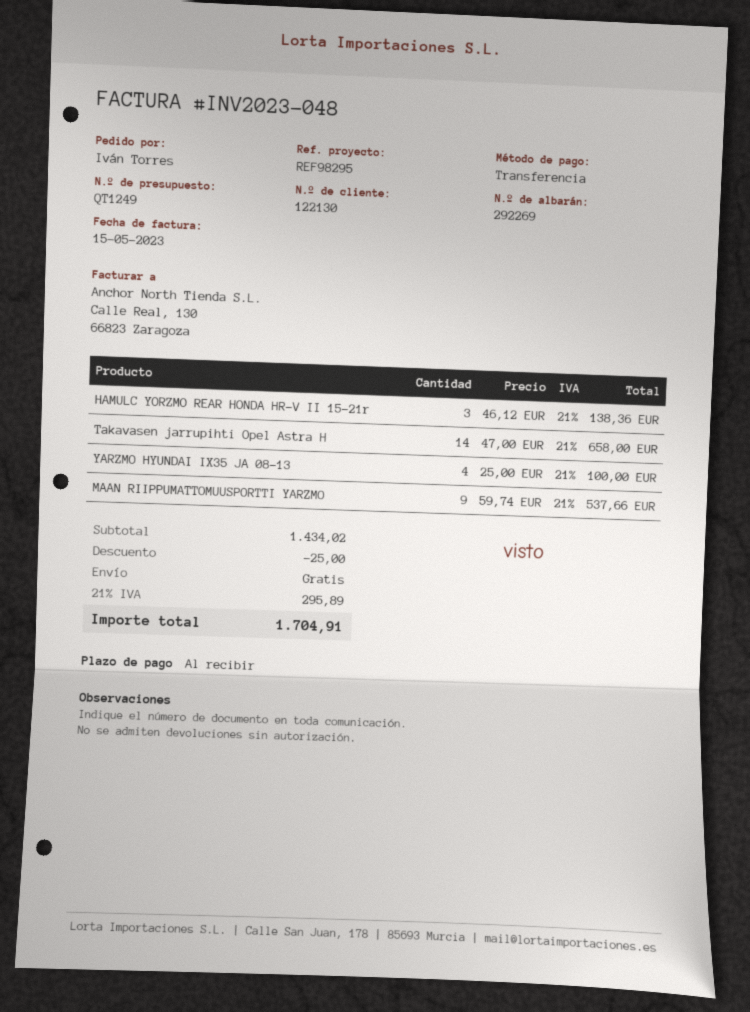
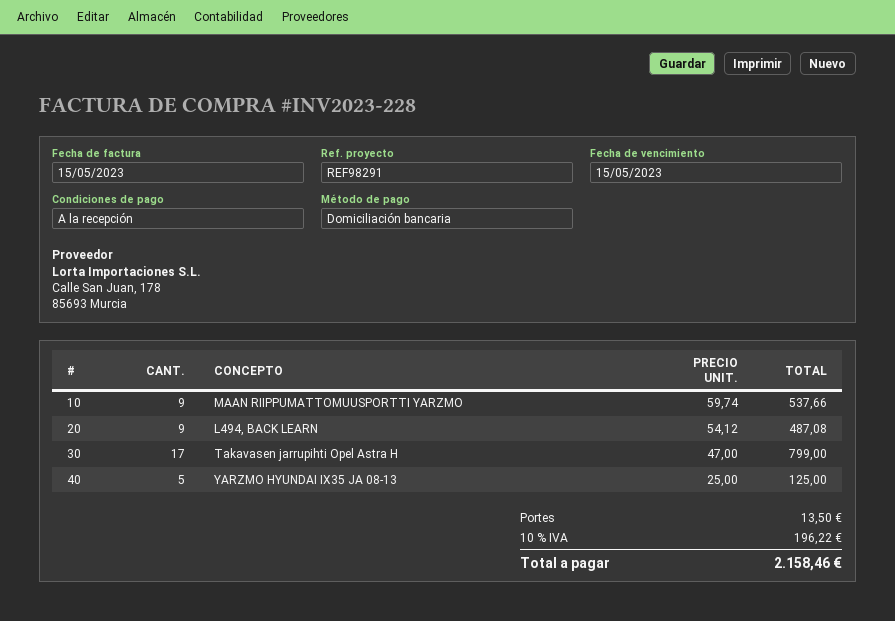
invoice number: INV2023-048 -> INV2023-228
reference: REF98295 -> REF98291
payment method: bank transfer -> direct debit
HAMULC YORZMO REAR HONDA HR-V II 15-21r: 3 x 46.12 = 138.36 -> none
Takavasen jarrupihti Opel Astra H: 14 x 47.00 = 658.00 -> 17 x 47.00 = 799.00
YARZMO HYUNDAI IX35 JA 08-13: 4 x 25.00 = 100.00 -> 5 x 25.00 = 125.00
L494, BACK LEARN: none -> 9 x 54.12 = 487.08
discount: 25.00 -> none
shipping: 0.00 -> 13.50
tax: 21% = 295.89 -> 10% = 196.22
total: 1704.91 -> 2158.46

